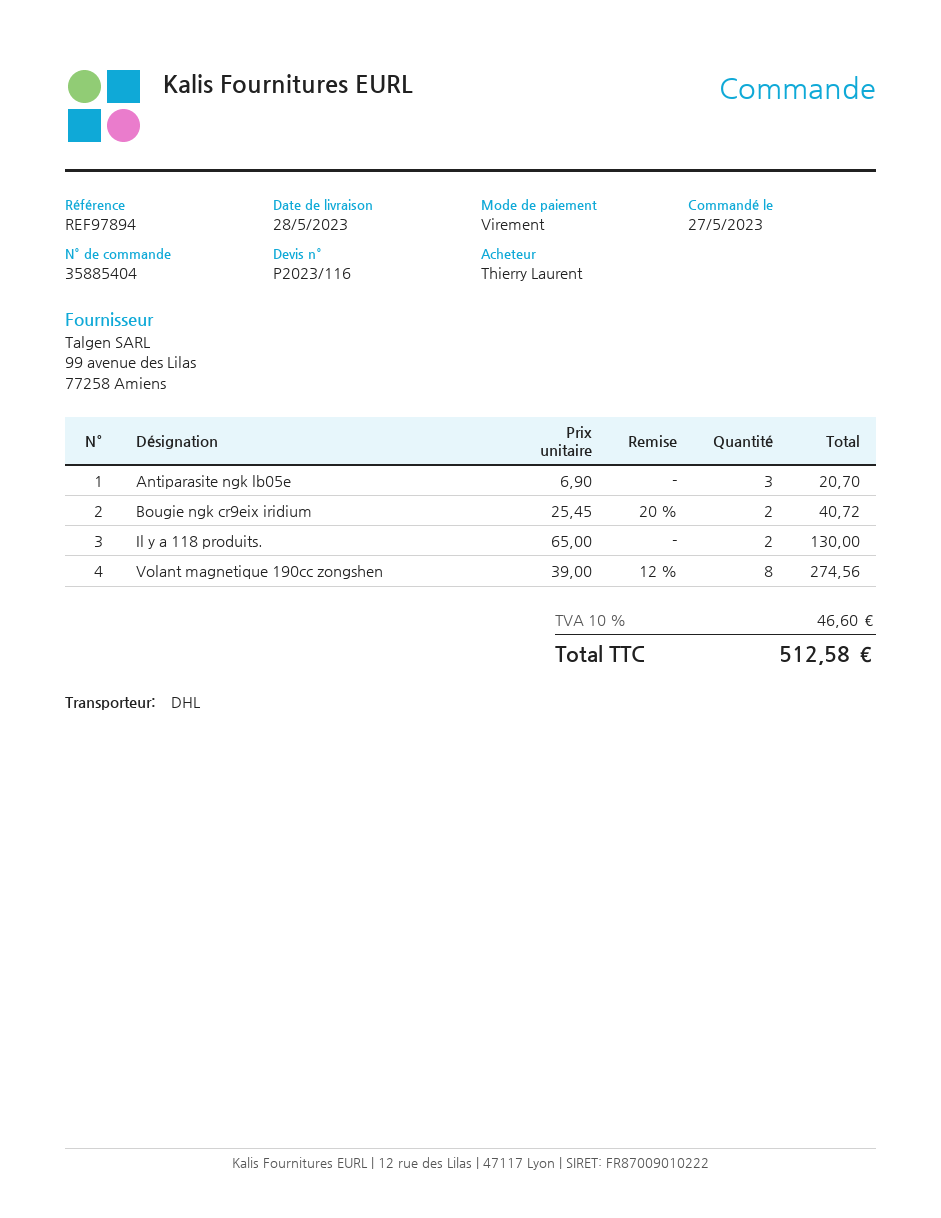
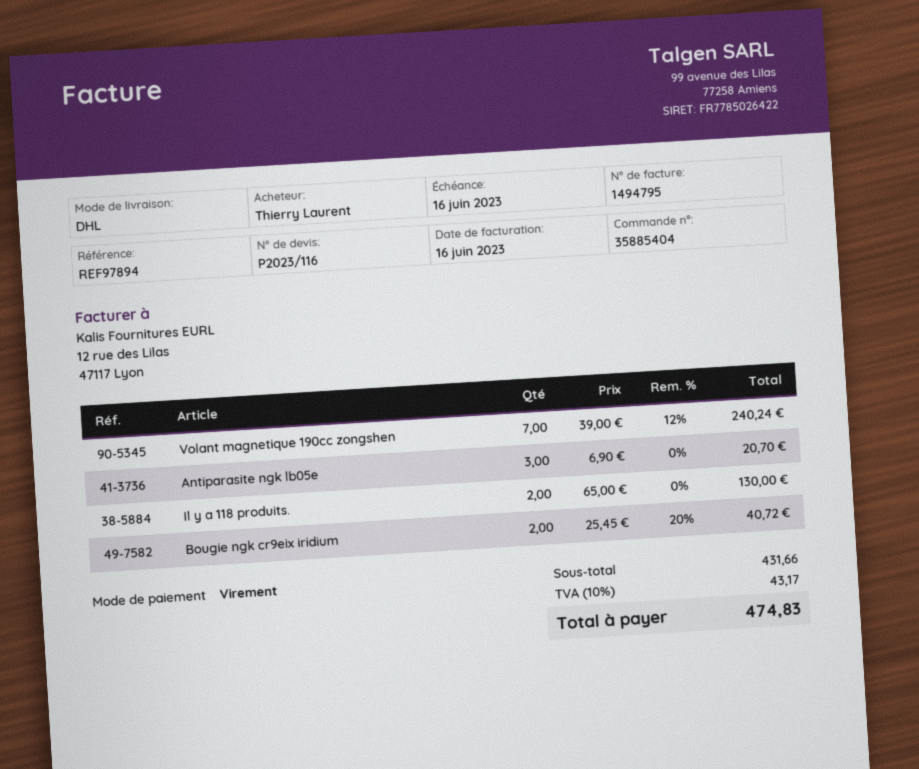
Volant magnetique 190cc zongshen: 8 x 39.00 - 12% = 274.56 -> 7 x 39.00 - 12% = 240.24
tax: 10% = 46.60 -> 10% = 43.17
total: 512.58 -> 474.83

